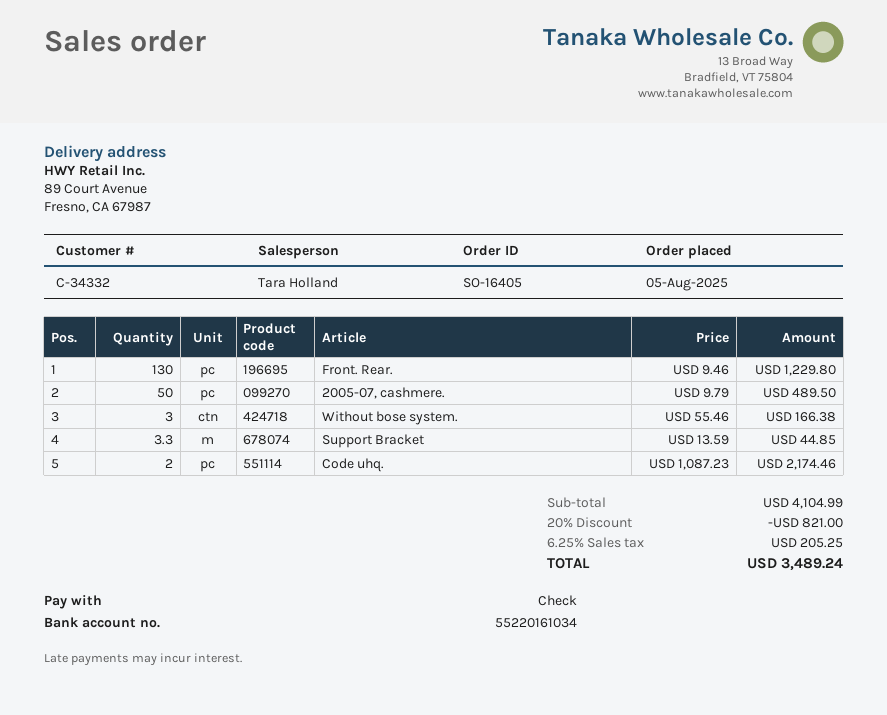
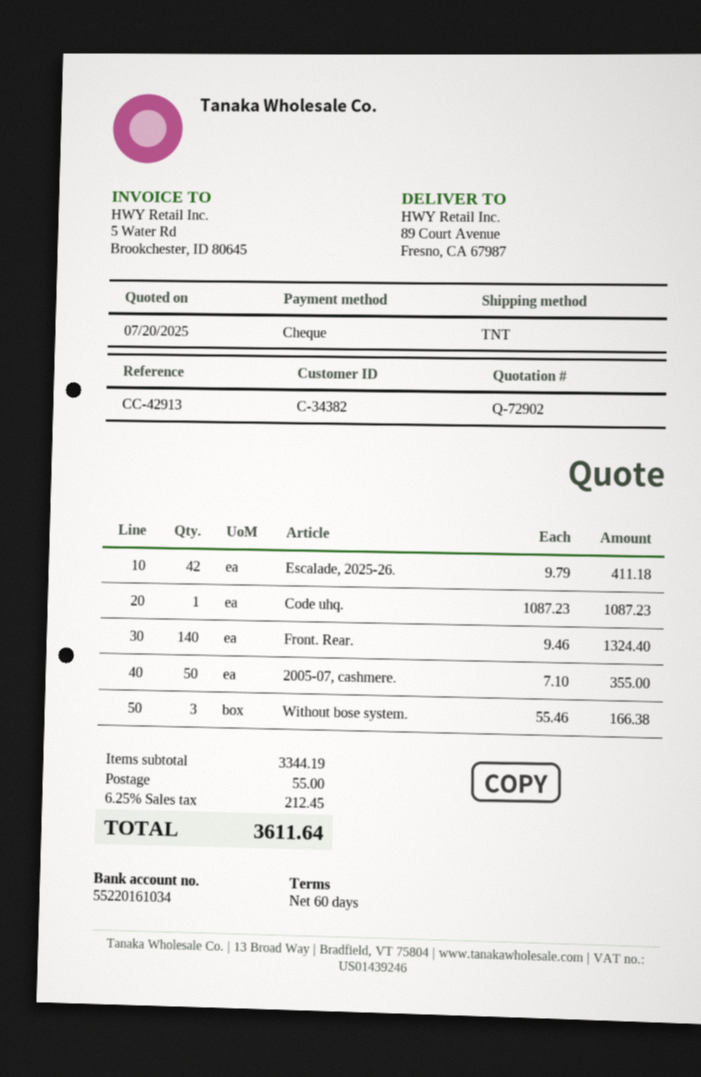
customer number: C-34332 -> C-34382
Front. Rear.: 130 x 9.46 = 1229.80 -> 140 x 9.46 = 1324.40
2005-07, cashmere.: 50 x 9.79 = 489.50 -> 50 x 7.10 = 355.00
Support Bracket: 3.3 x 13.59 = 44.85 -> none
Code uhq.: 2 x 1087.23 = 2174.46 -> 1 x 1087.23 = 1087.23
Escalade, 2025-26.: none -> 42 x 9.79 = 411.18
subtotal: 4104.99 -> 3344.19
discount: 20% = 821.00 -> none
shipping: none -> 55.00
tax: 6.25% = 205.25 -> 6.25% = 212.45
total: 3489.24 -> 3611.64

